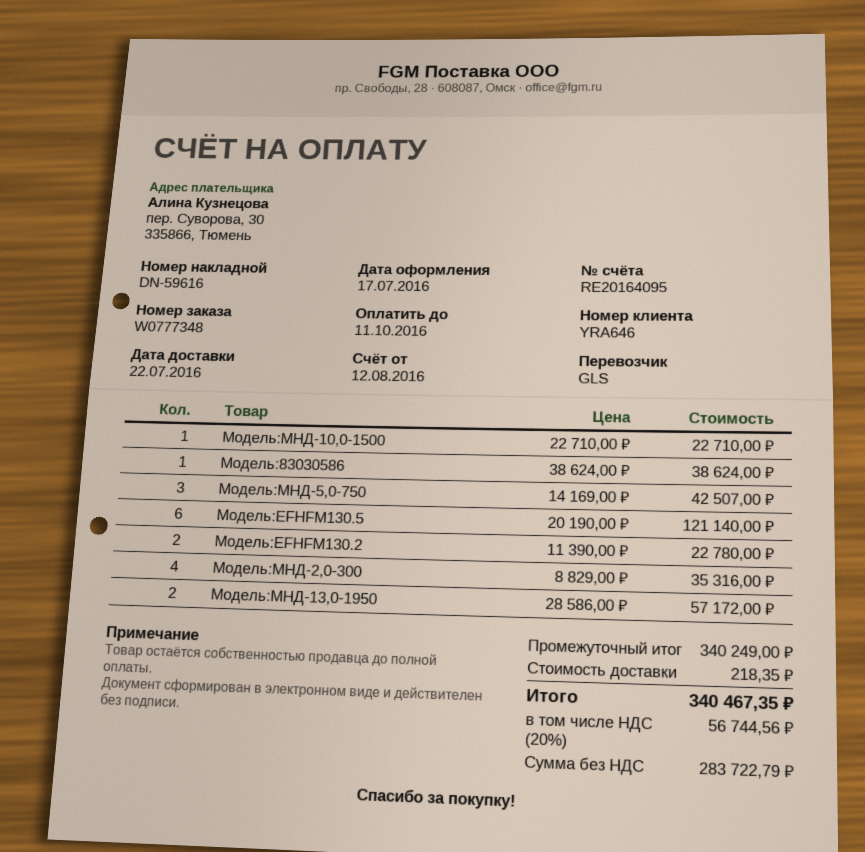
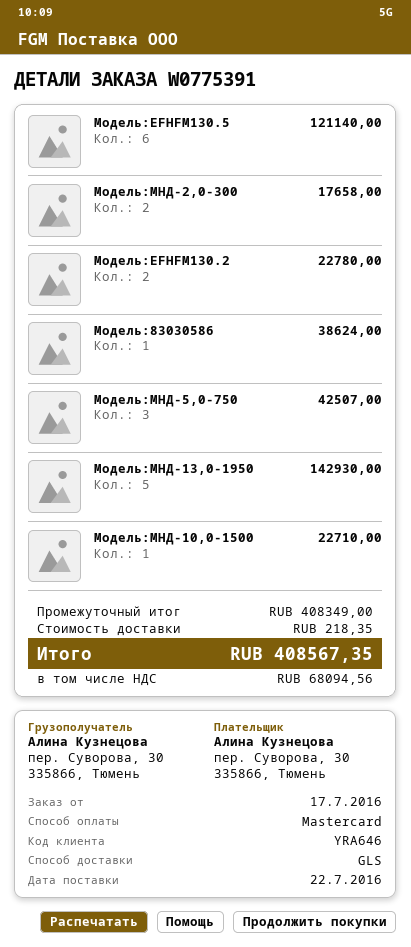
order number: W0777348 -> W0775391
Модель:МНД-2,0-300: 4 for 35316.00 -> 2 for 17658.00
Модель:МНД-13,0-1950: 2 for 57172.00 -> 5 for 142930.00
subtotal: 340249.00 -> 408349.00
tax: 56744.56 -> 68094.56
total: 340467.35 -> 408567.35

